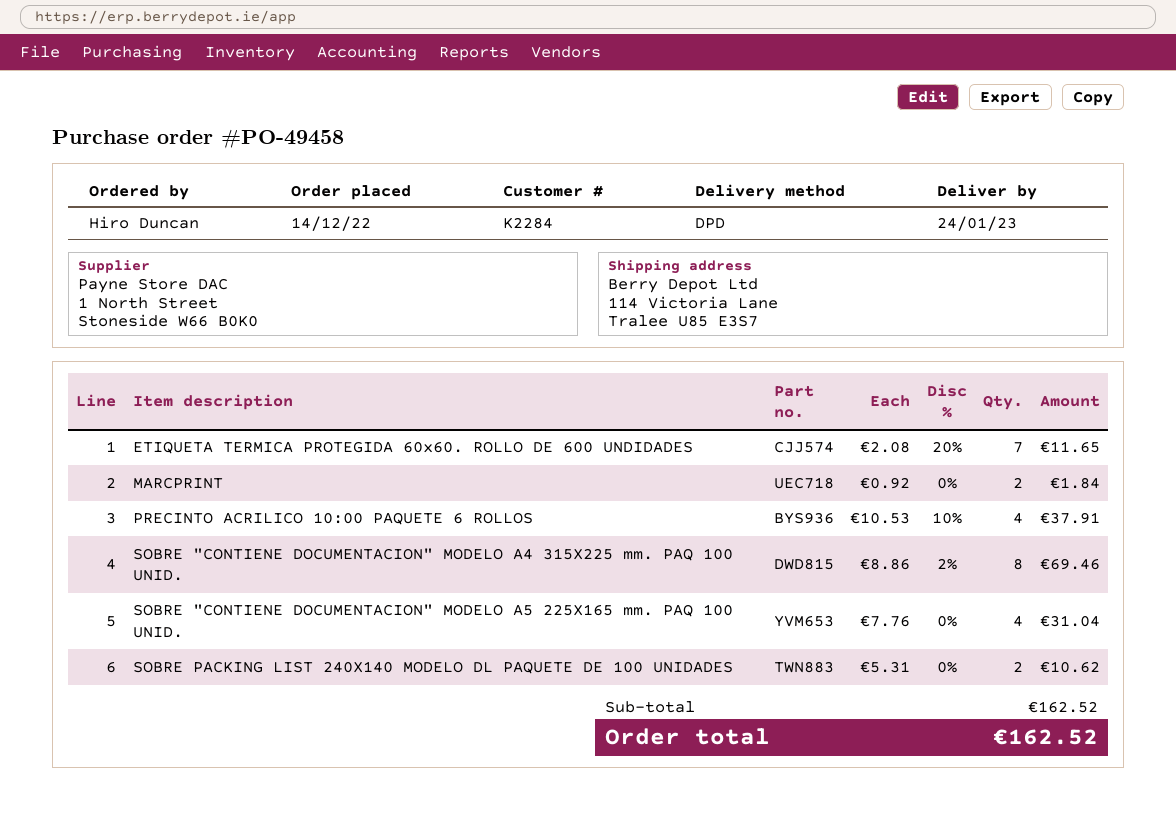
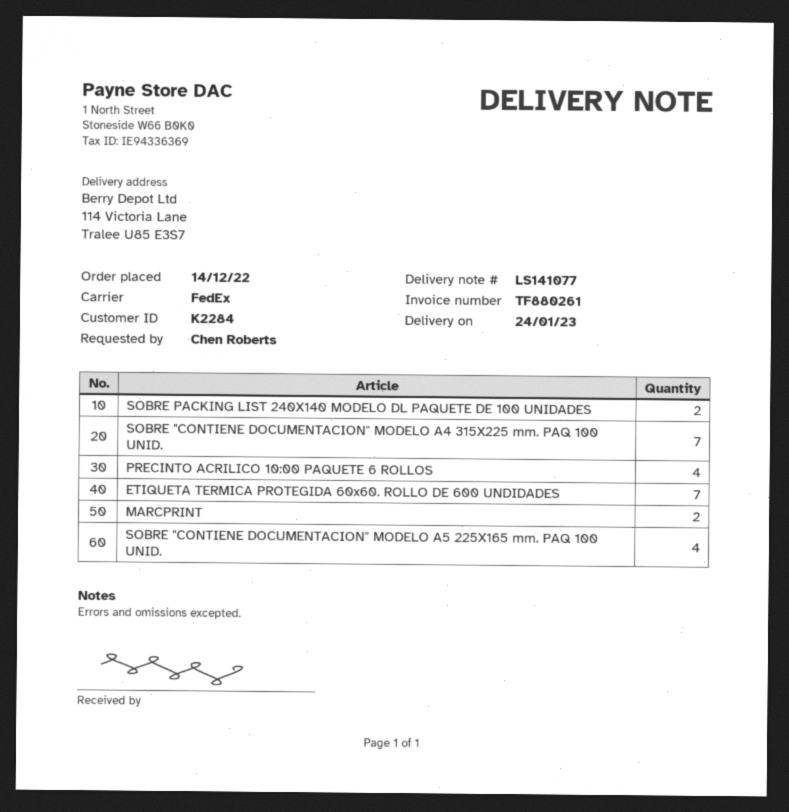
ordered by: Hiro Duncan -> Chen Roberts
shipping method: DPD -> FedEx
SOBRE "CONTIENE DOCUMENTACION" MODELO A4 315X225 mm. PAQ 100 UNID.: 8 -> 7

